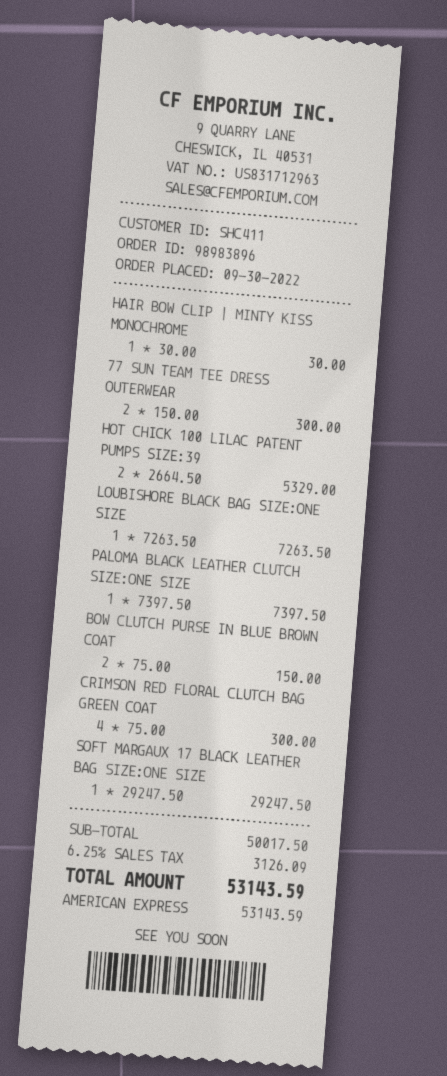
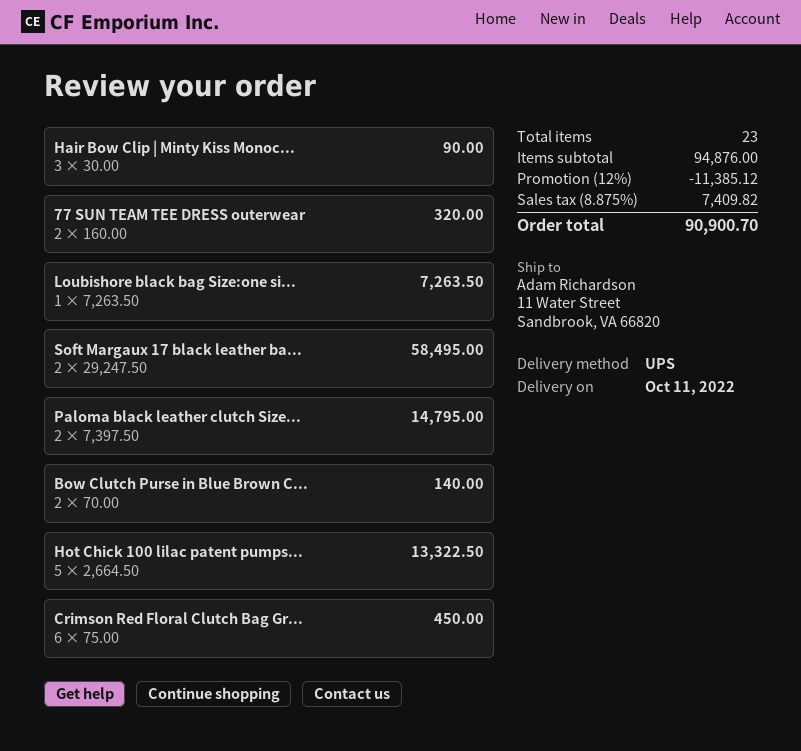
HAIR BOW CLIP | MINTY KISS MONOCHROME: 1 x 30.00 = 30.00 -> 3 x 30.00 = 90.00
77 SUN TEAM TEE DRESS OUTERWEAR: 2 x 150.00 = 300.00 -> 2 x 160.00 = 320.00
HOT CHICK 100 LILAC PATENT PUMPS SIZE:39: 2 x 2664.50 = 5329.00 -> 5 x 2664.50 = 13322.50
PALOMA BLACK LEATHER CLUTCH SIZE:ONE SIZE: 1 x 7397.50 = 7397.50 -> 2 x 7397.50 = 14795.00
BOW CLUTCH PURSE IN BLUE BROWN COAT: 2 x 75.00 = 150.00 -> 2 x 70.00 = 140.00
CRIMSON RED FLORAL CLUTCH BAG GREEN COAT: 4 x 75.00 = 300.00 -> 6 x 75.00 = 450.00
SOFT MARGAUX 17 BLACK LEATHER BAG SIZE:ONE SIZE: 1 x 29247.50 = 29247.50 -> 2 x 29247.50 = 58495.00
subtotal: 50017.50 -> 94876.00
discount: none -> 12% = 11385.12
tax: 6.25% = 3126.09 -> 8.875% = 7409.82
total: 53143.59 -> 90900.70

